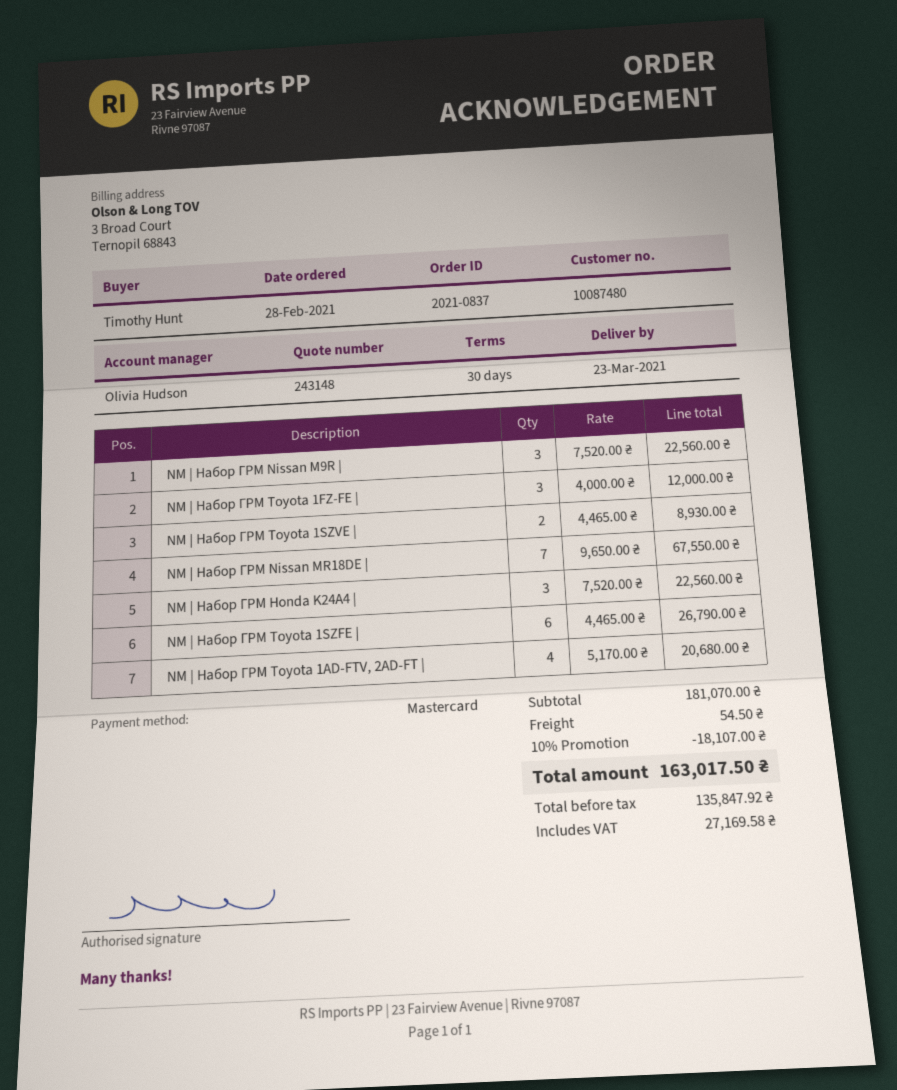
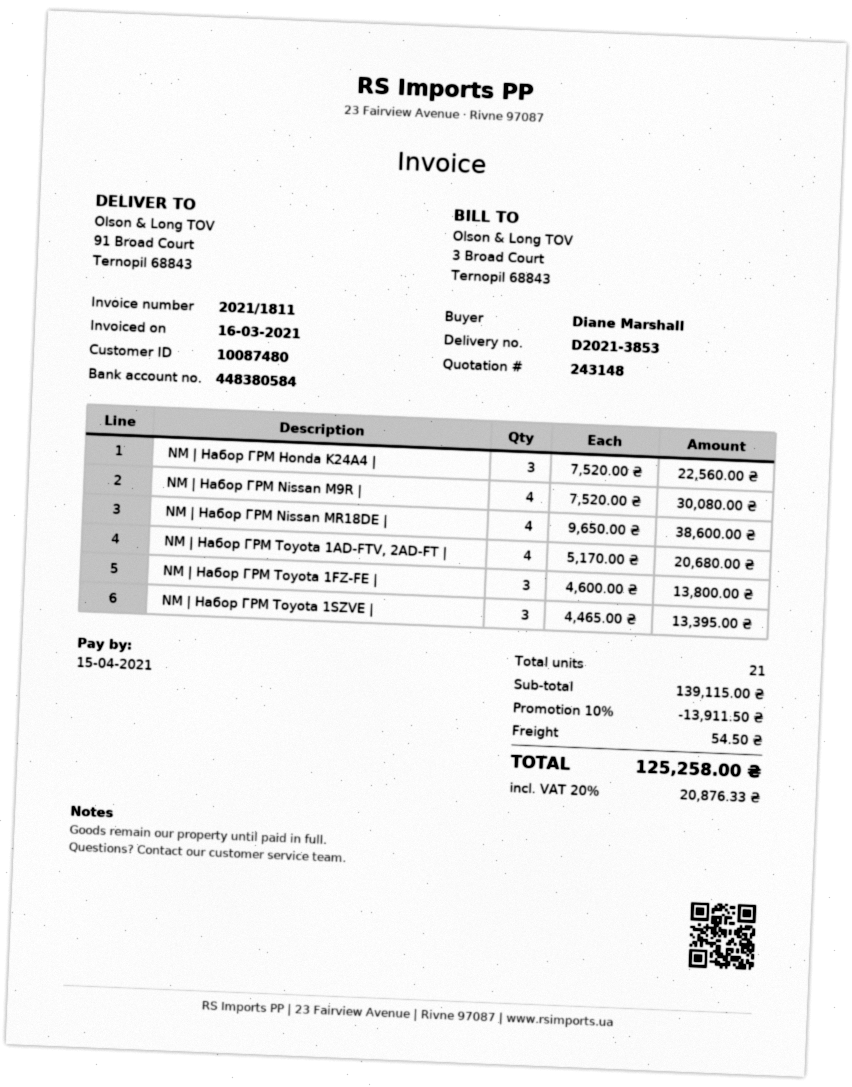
ordered by: Timothy Hunt -> Diane Marshall
NM | Набор ГРМ Nissan M9R |: 3 x 7520.00 = 22560.00 -> 4 x 7520.00 = 30080.00
NM | Набор ГРМ Toyota 1FZ-FE |: 3 x 4000.00 = 12000.00 -> 3 x 4600.00 = 13800.00
NM | Набор ГРМ Toyota 1SZVE |: 2 x 4465.00 = 8930.00 -> 3 x 4465.00 = 13395.00
NM | Набор ГРМ Nissan MR18DE |: 7 x 9650.00 = 67550.00 -> 4 x 9650.00 = 38600.00
NM | Набор ГРМ Toyota 1SZFE |: 6 x 4465.00 = 26790.00 -> none
subtotal: 181070.00 -> 139115.00
discount: 10% = 18107.00 -> 10% = 13911.50
tax: 27169.58 -> 20876.33
total: 163017.50 -> 125258.00

